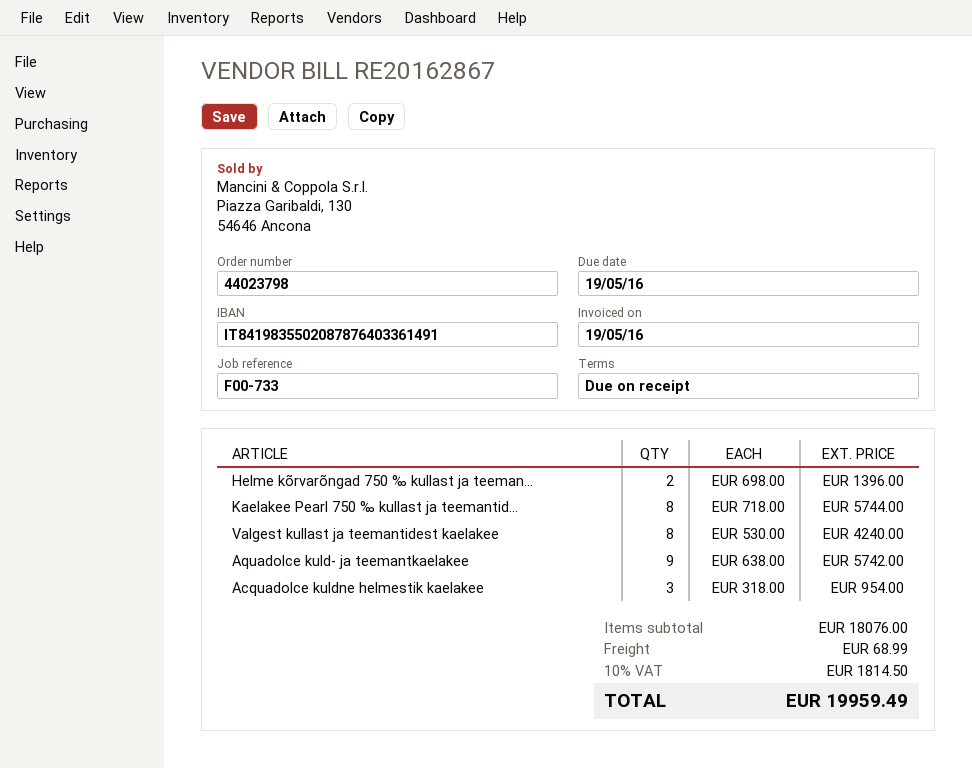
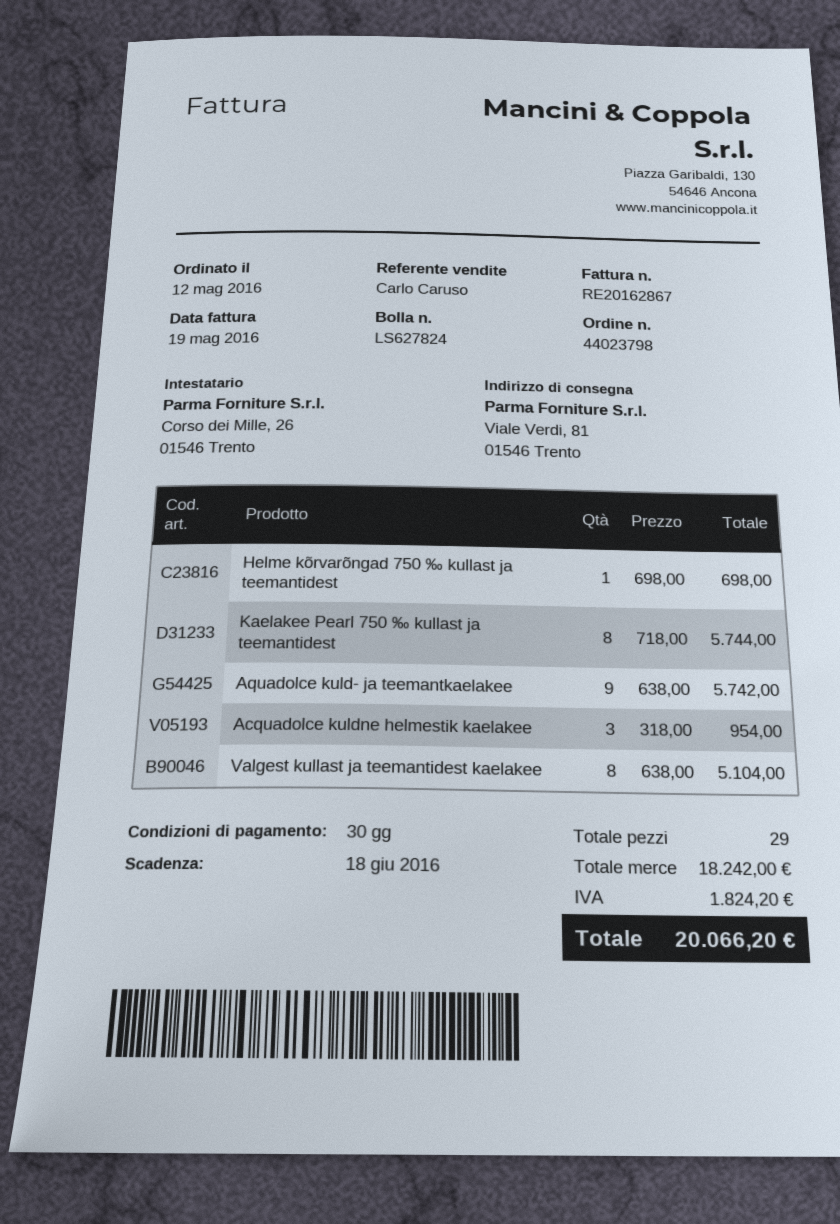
payment terms: on receipt -> 30 days
due date: 2016-05-19 -> 2016-06-18
Helme kõrvarõngad 750 ‰ kullast ja teeman...: 2 x 698.00 = 1396.00 -> 1 x 698.00 = 698.00
Valgest kullast ja teemantidest kaelakee: 8 x 530.00 = 4240.00 -> 8 x 638.00 = 5104.00
subtotal: 18076.00 -> 18242.00
shipping: 68.99 -> none
tax: 1814.50 -> 1824.20
total: 19959.49 -> 20066.20

